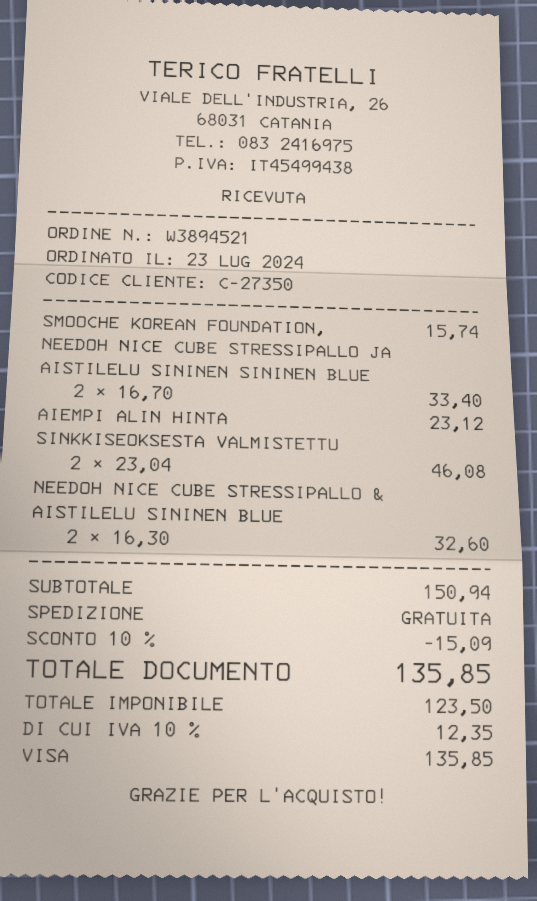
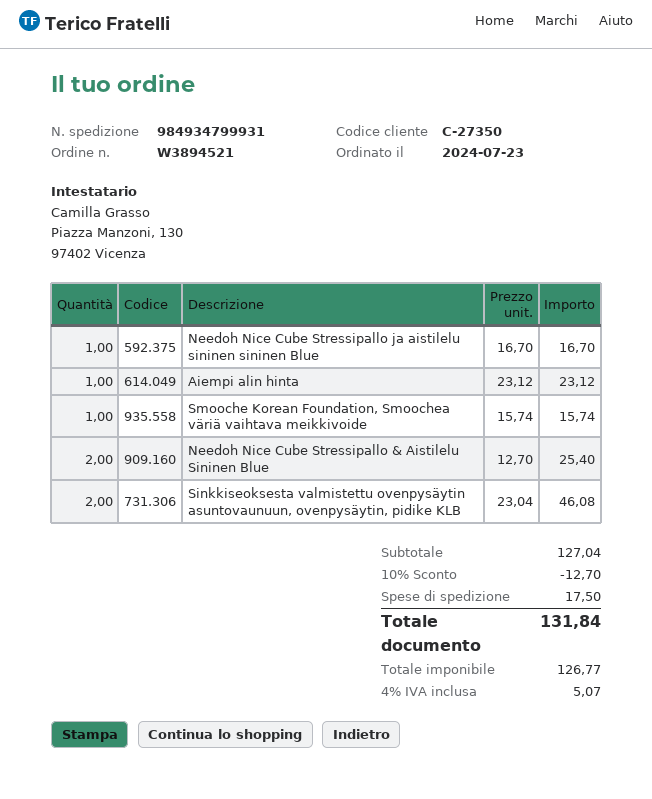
NEEDOH NICE CUBE STRESSIPALLO JA AISTILELU SININEN SININEN BLUE: 2 x 16.70 = 33.40 -> 1 x 16.70 = 16.70
NEEDOH NICE CUBE STRESSIPALLO & AISTILELU SININEN BLUE: 2 x 16.30 = 32.60 -> 2 x 12.70 = 25.40
subtotal: 150.94 -> 127.04
discount: 10% = 15.09 -> 10% = 12.70
shipping: 0.00 -> 17.50
net: 123.50 -> 126.77
tax: 10% = 12.35 -> 4% = 5.07
total: 135.85 -> 131.84

